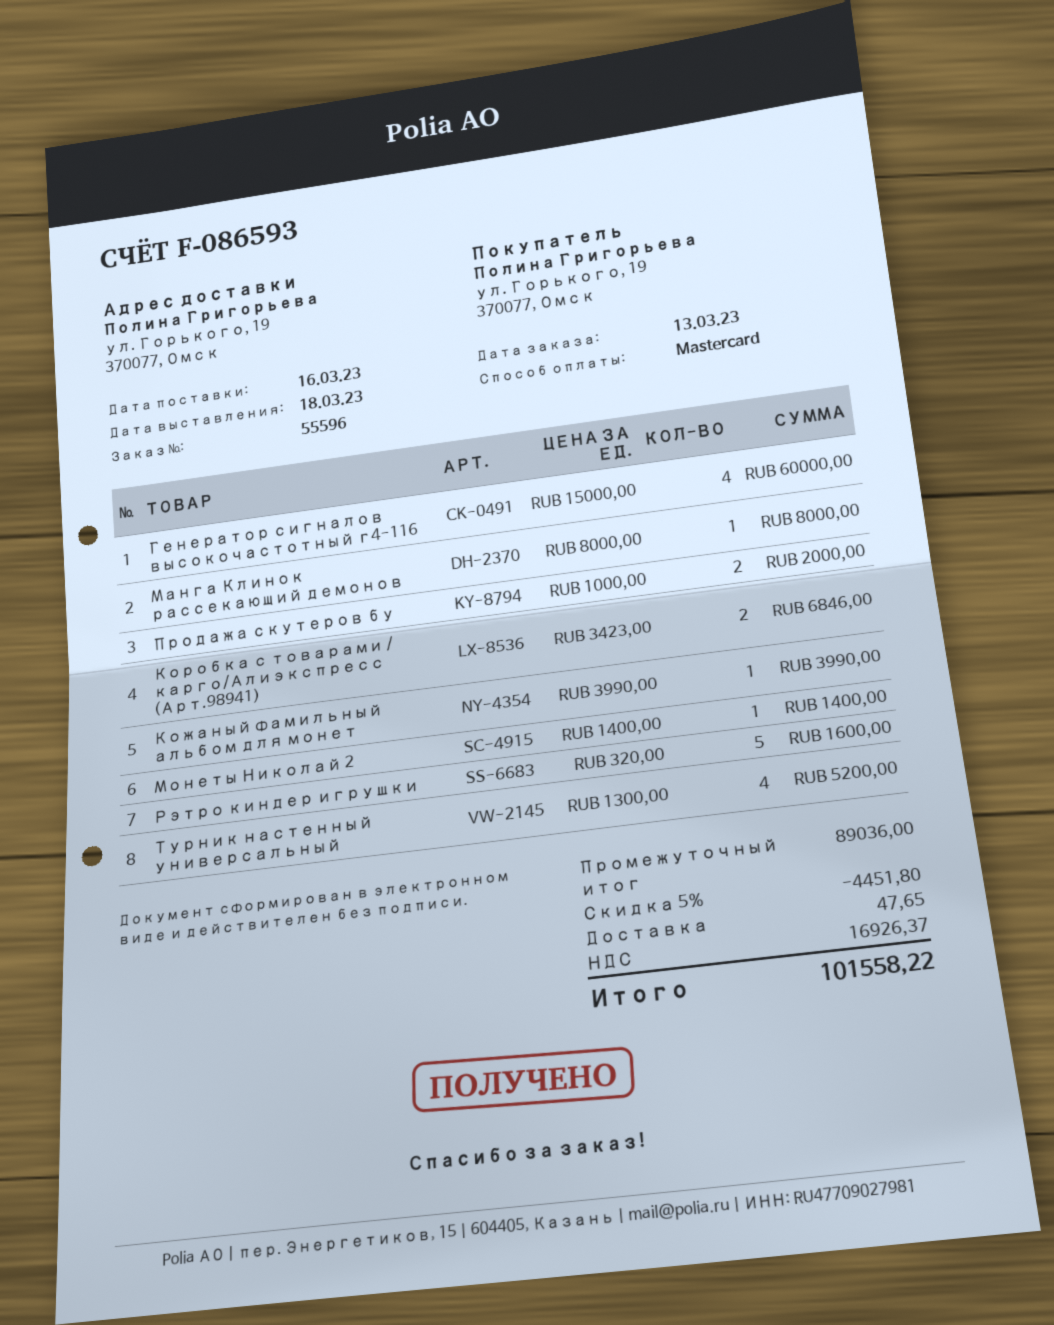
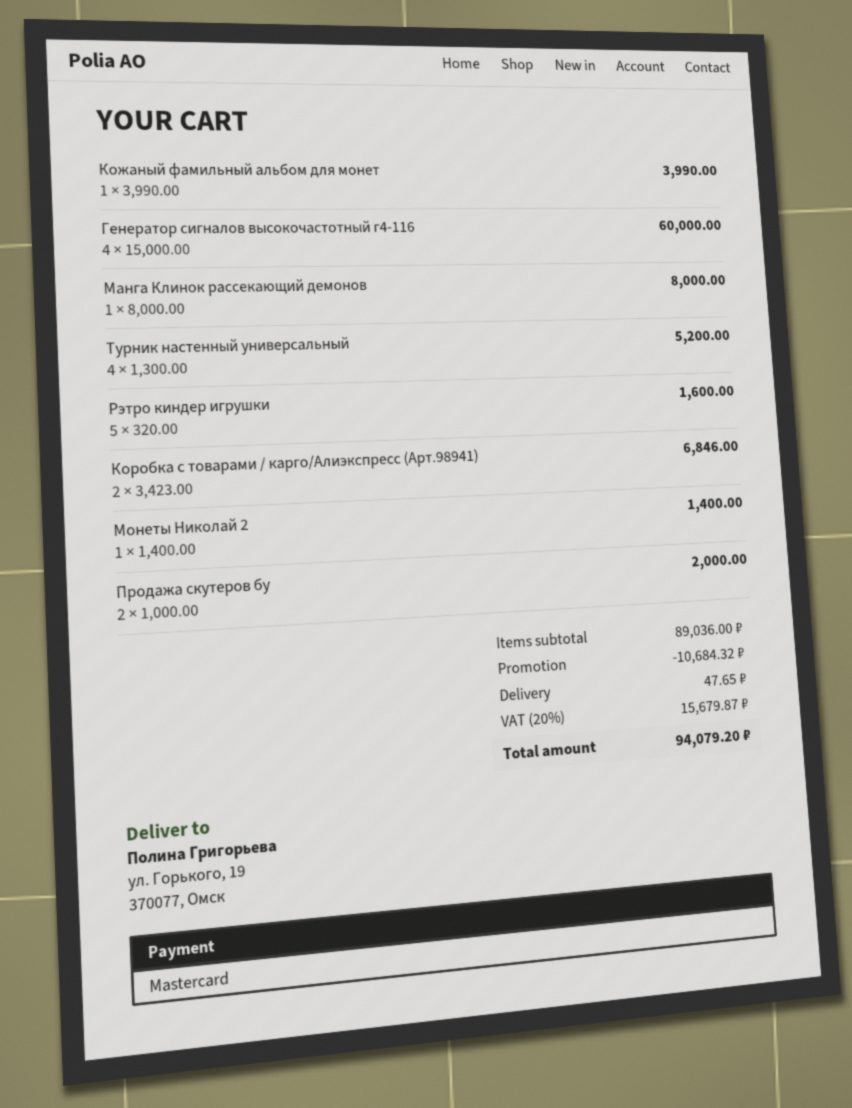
discount: 4451.80 -> 10684.32
tax: 16926.37 -> 15679.87
total: 101558.22 -> 94079.20

